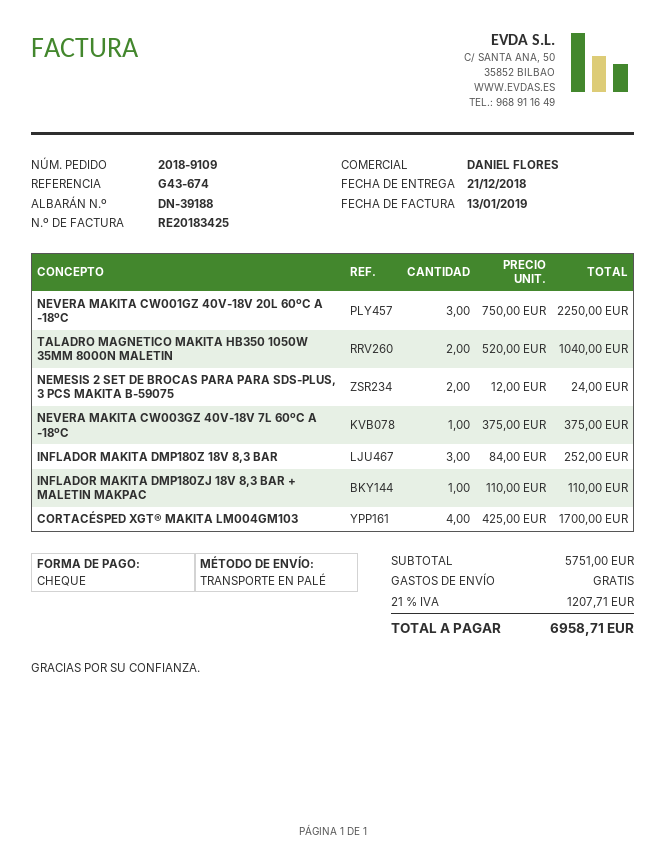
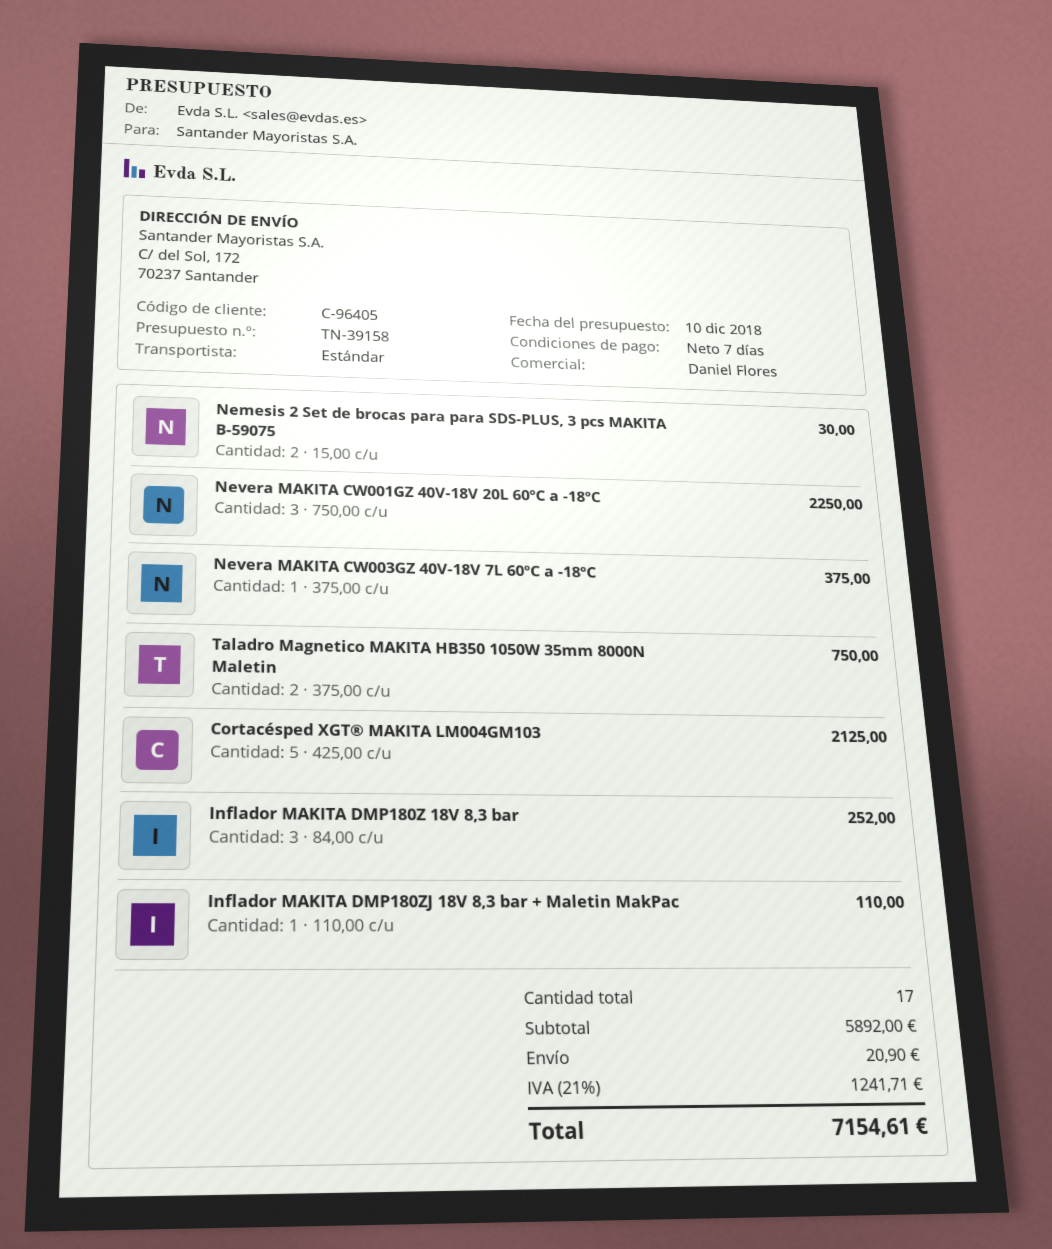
shipping method: pallet freight -> standard
TALADRO MAGNETICO MAKITA HB350 1050W 35MM 8000N MALETIN: 2 x 520.00 = 1040.00 -> 2 x 375.00 = 750.00
NEMESIS 2 SET DE BROCAS PARA PARA SDS-PLUS, 3 PCS MAKITA B-59075: 2 x 12.00 = 24.00 -> 2 x 15.00 = 30.00
CORTACÉSPED XGT® MAKITA LM004GM103: 4 x 425.00 = 1700.00 -> 5 x 425.00 = 2125.00
subtotal: 5751.00 -> 5892.00
shipping: 0.00 -> 20.90
tax: 21% = 1207.71 -> 21% = 1241.71
total: 6958.71 -> 7154.61

